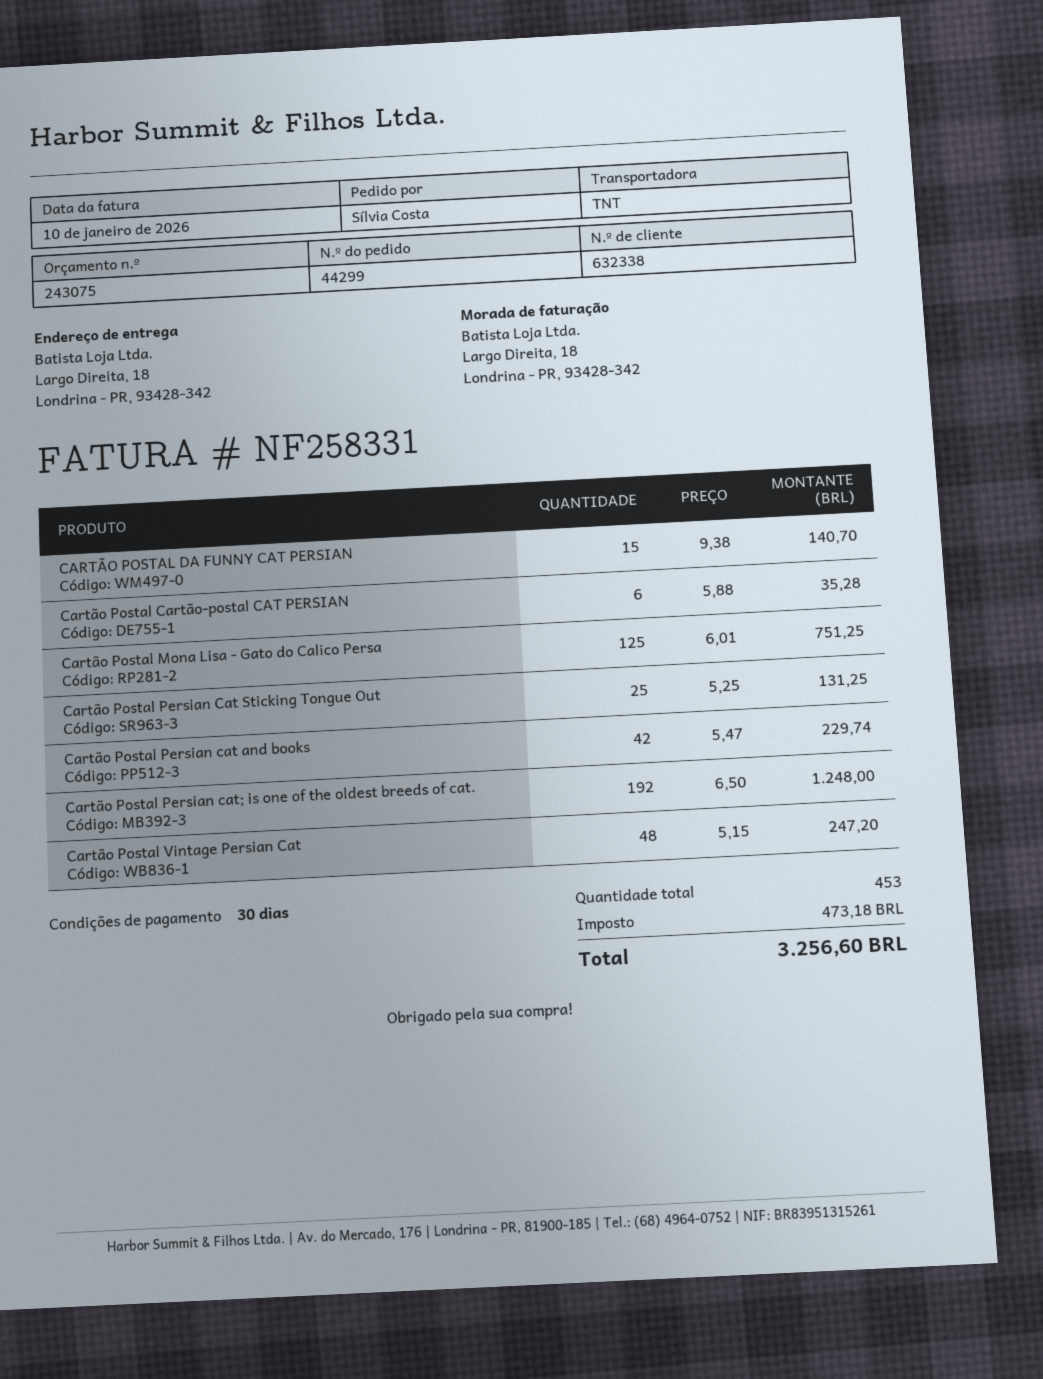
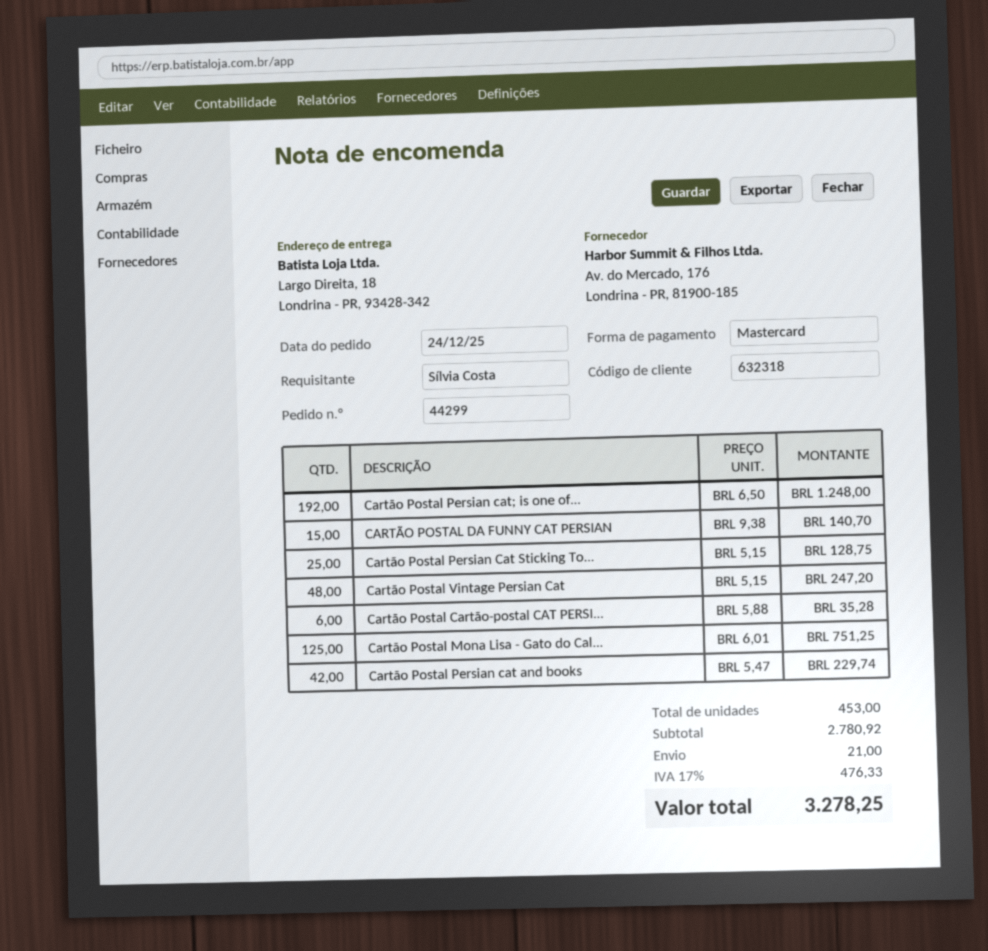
customer number: 632338 -> 632318
Cartão Postal Persian Cat Sticking Tongue Out: 25 x 5.25 = 131.25 -> 25 x 5.15 = 128.75
shipping: none -> 21.00
tax: 473.18 -> 476.33
total: 3256.60 -> 3278.25

